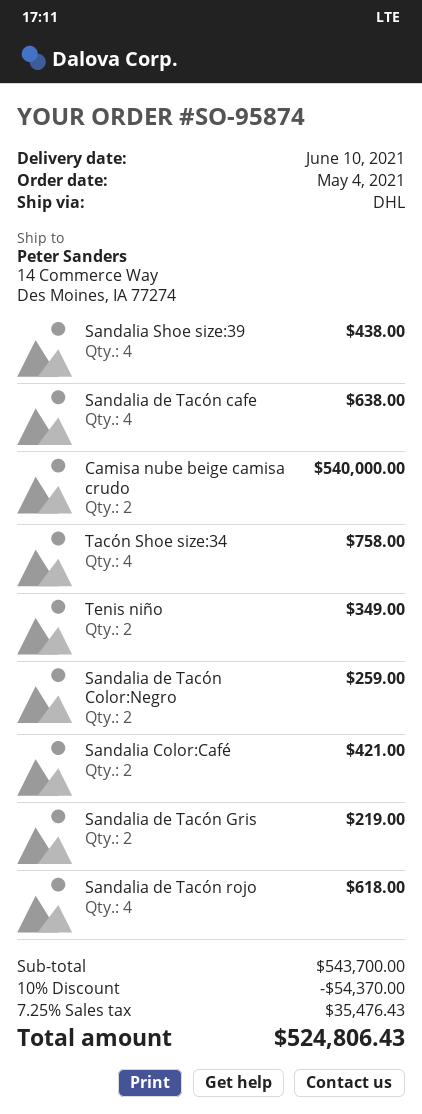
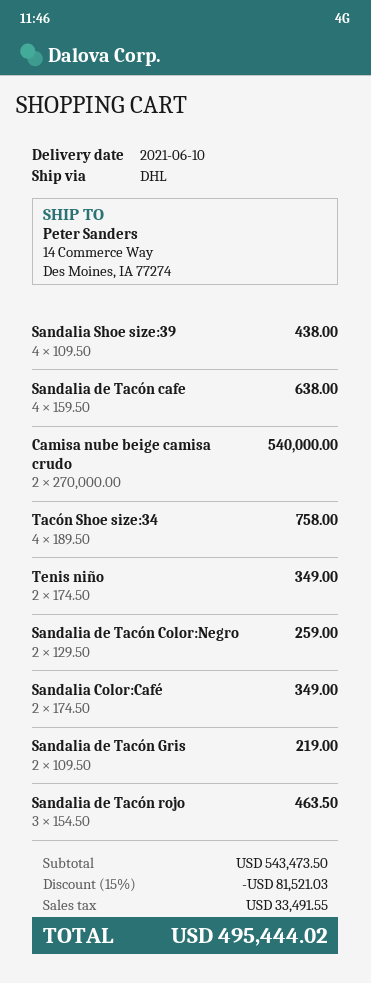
Sandalia Color:Café: 2 for 421.00 -> 2 for 349.00
Sandalia de Tacón rojo: 4 for 618.00 -> 3 for 463.50
subtotal: 543700.00 -> 543473.50
discount: 10% = 54370.00 -> 15% = 81521.03
tax: 35476.43 -> 33491.55
total: 524806.43 -> 495444.02

